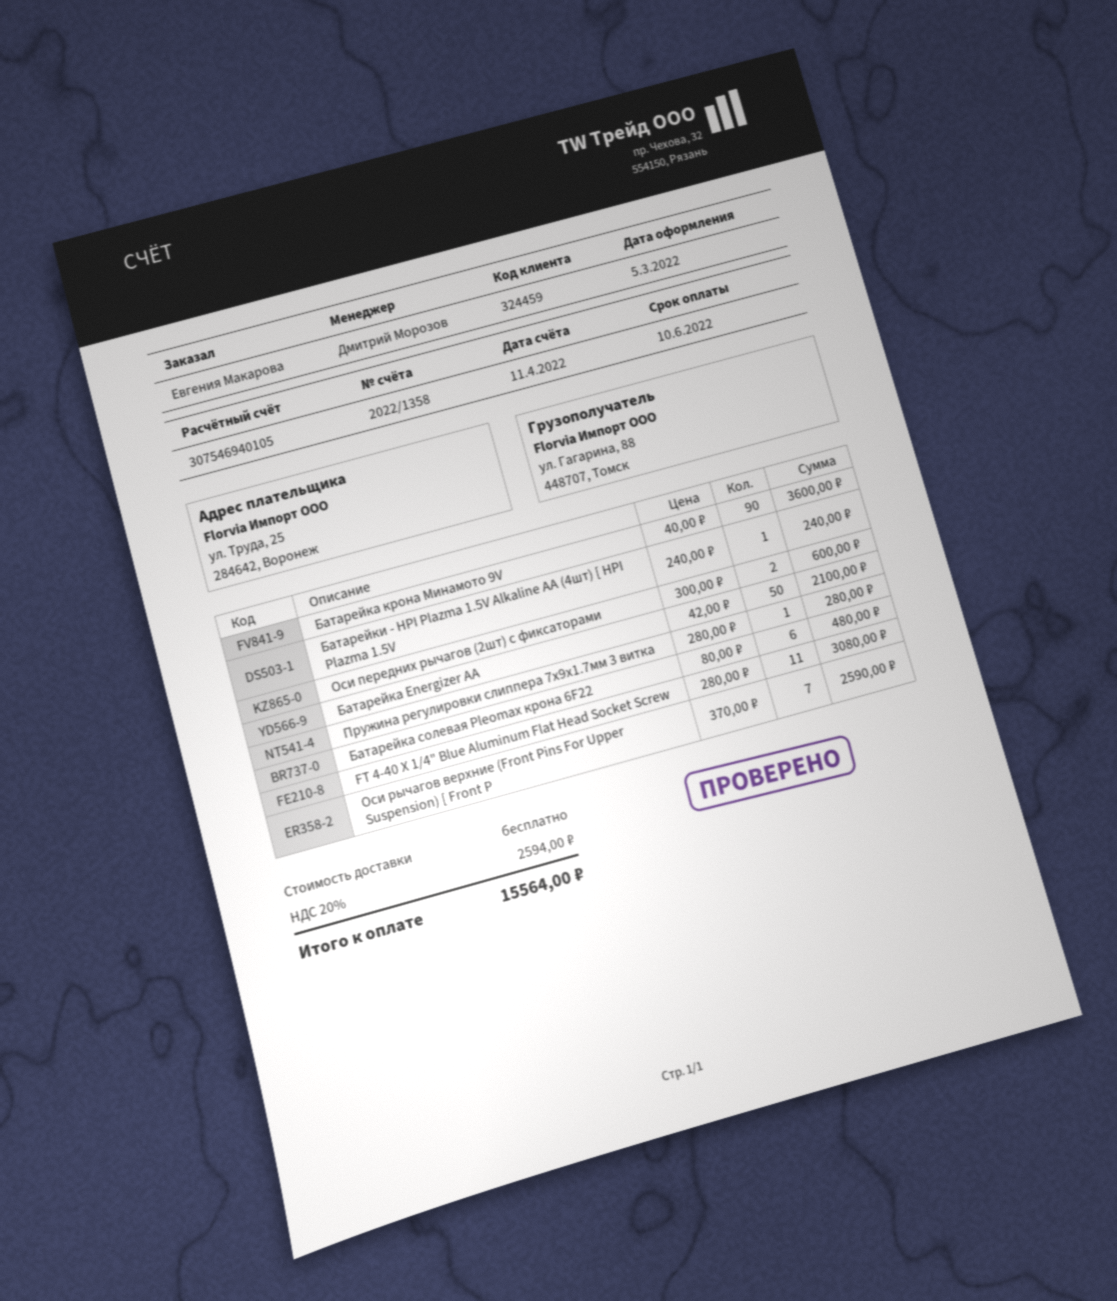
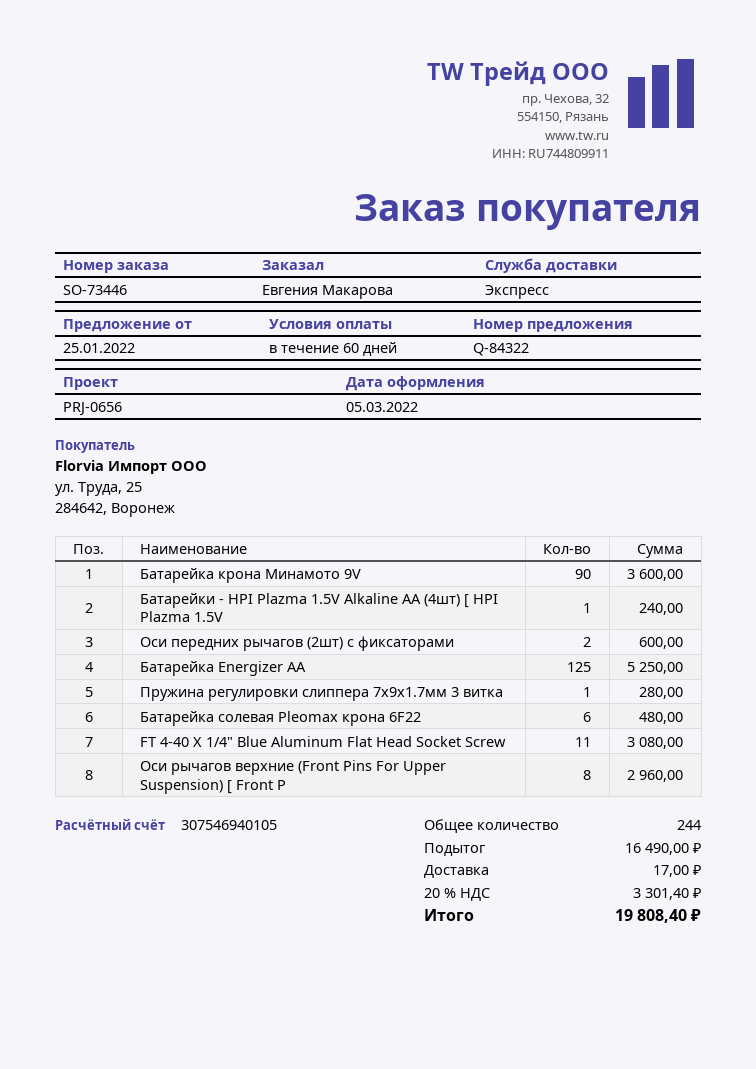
Батарейка Energizer АА: 50 for 2100.00 -> 125 for 5250.00
Оси рычагов верхние (Front Pins For Upper Suspension) [ Front P: 7 for 2590.00 -> 8 for 2960.00
shipping: 0.00 -> 17.00
tax: 20% = 2594.00 -> 20% = 3301.40
total: 15564.00 -> 19808.40

